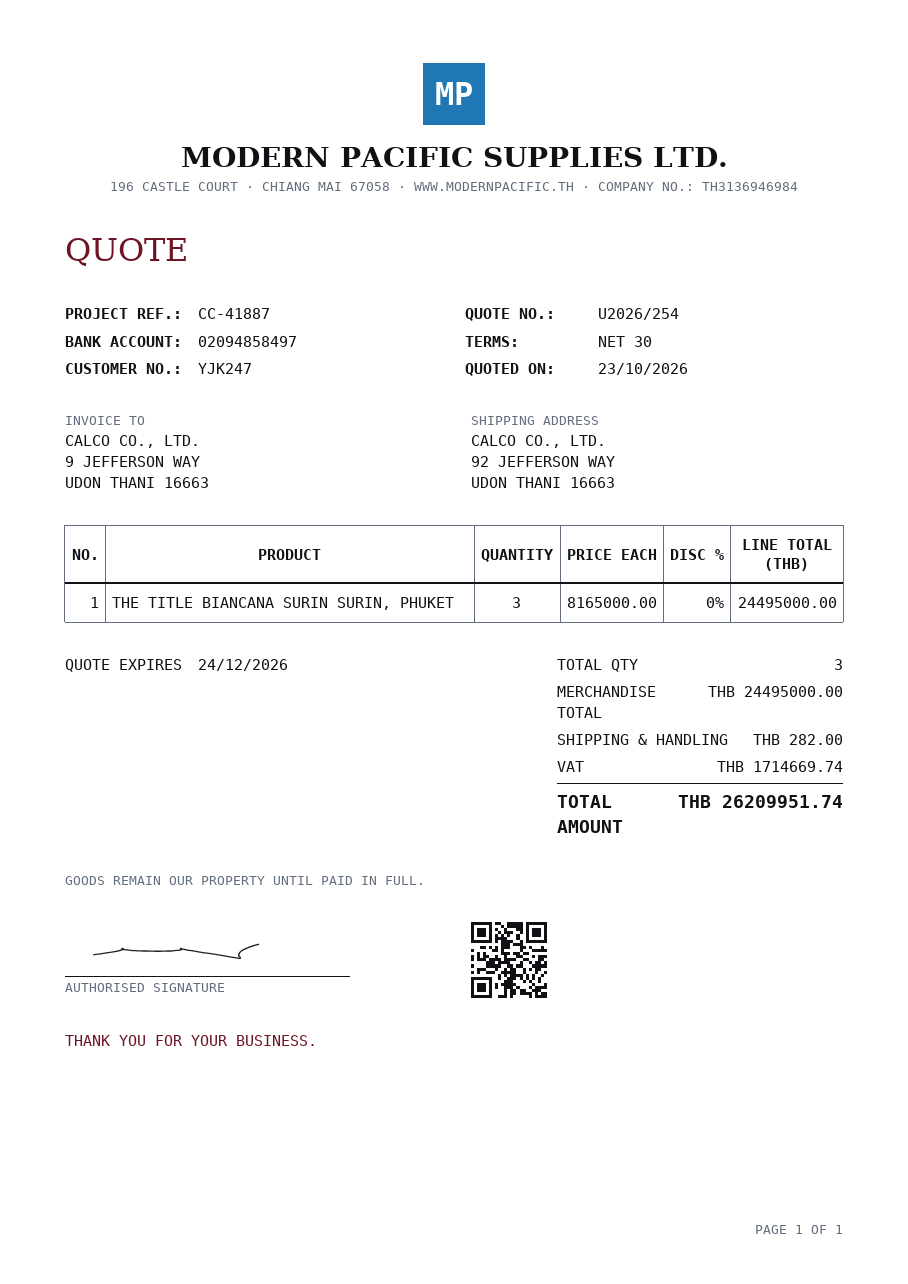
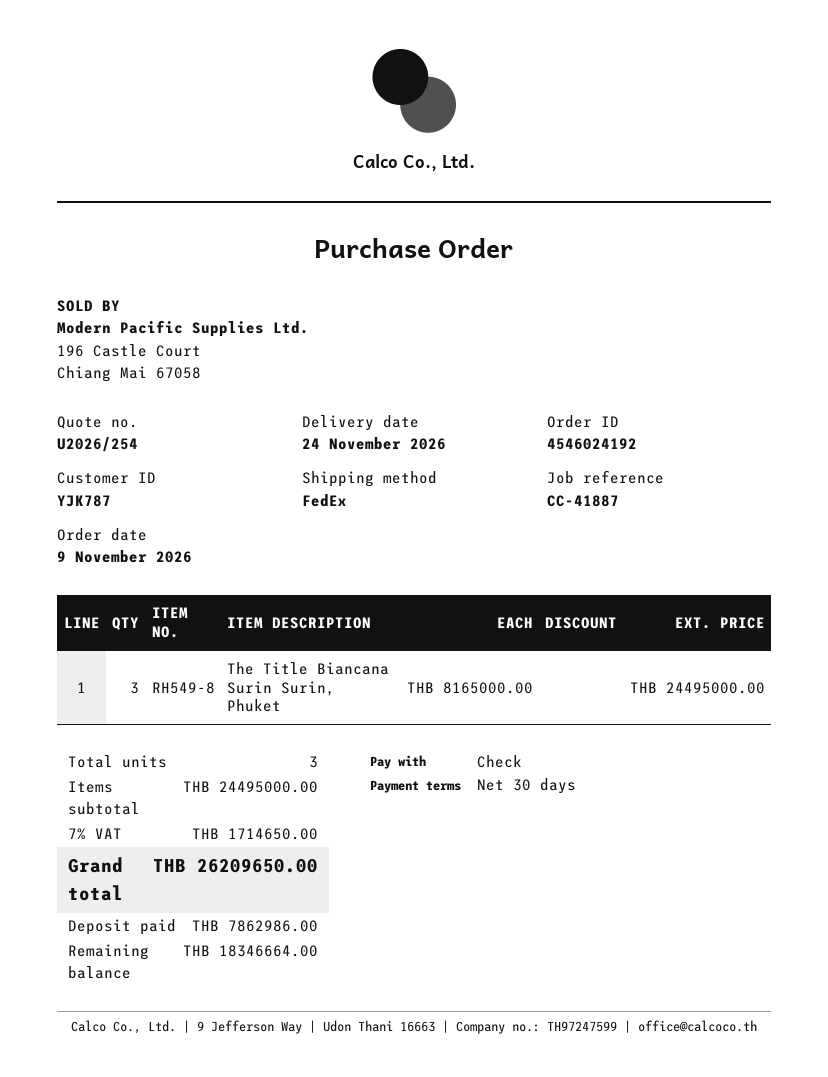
customer number: YJK247 -> YJK787
shipping: 282.00 -> none
tax: 1714669.74 -> 1714650.00
total: 26209951.74 -> 26209650.00

